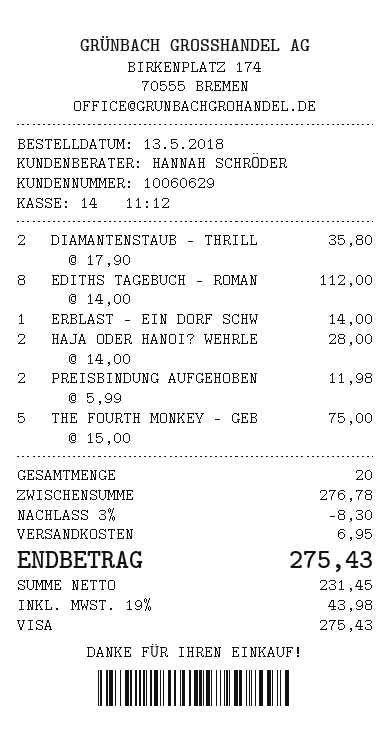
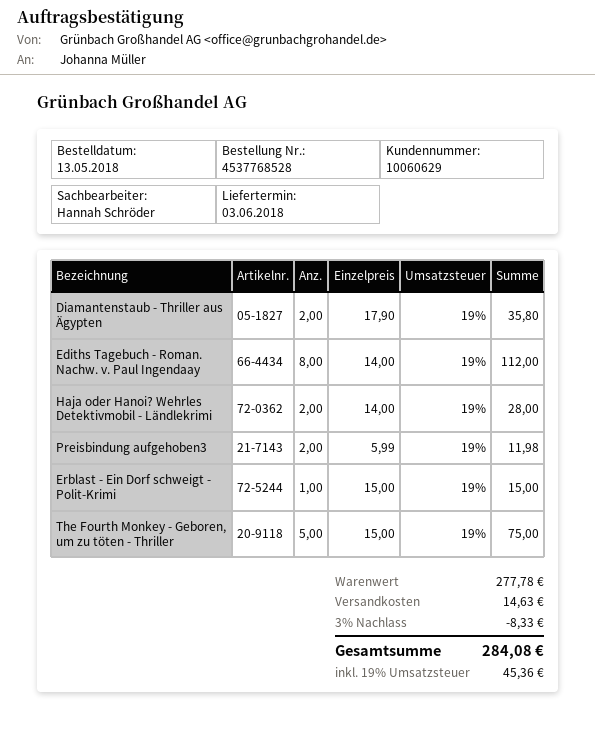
ERBLAST - EIN DORF SCHW: 1 x 14.00 = 14.00 -> 1 x 15.00 = 15.00
subtotal: 276.78 -> 277.78
discount: 3% = 8.30 -> 3% = 8.33
shipping: 6.95 -> 14.63
tax: 19% = 43.98 -> 19% = 45.36
total: 275.43 -> 284.08

